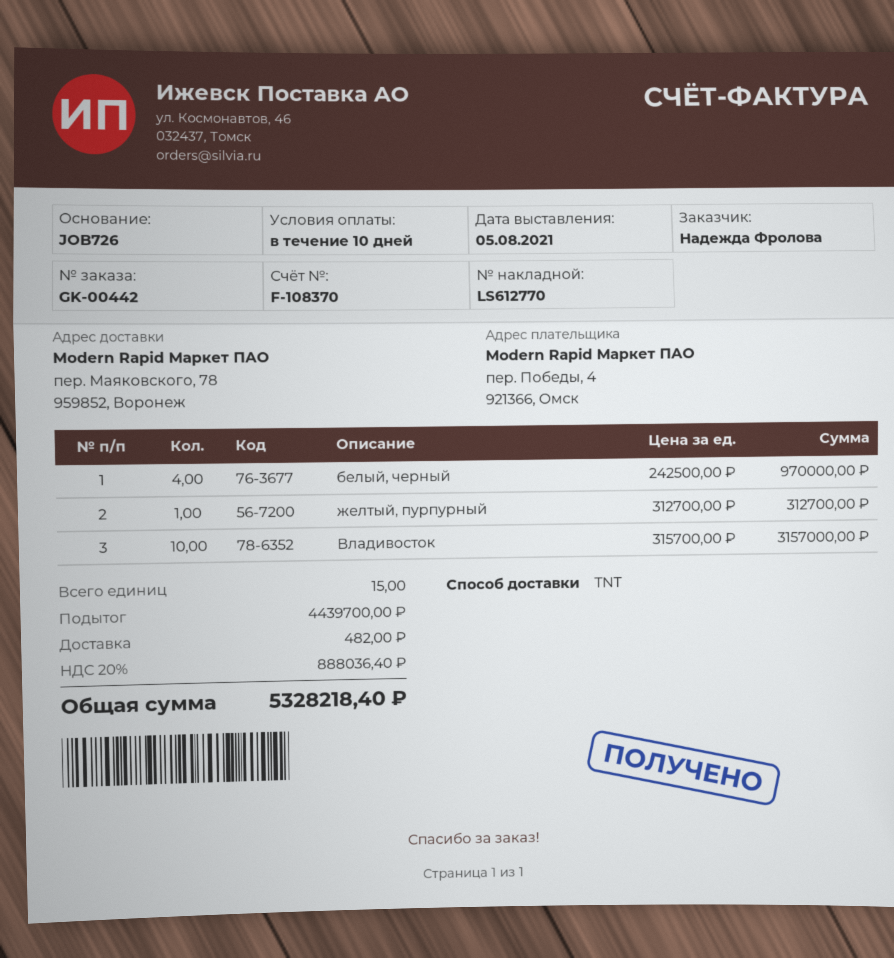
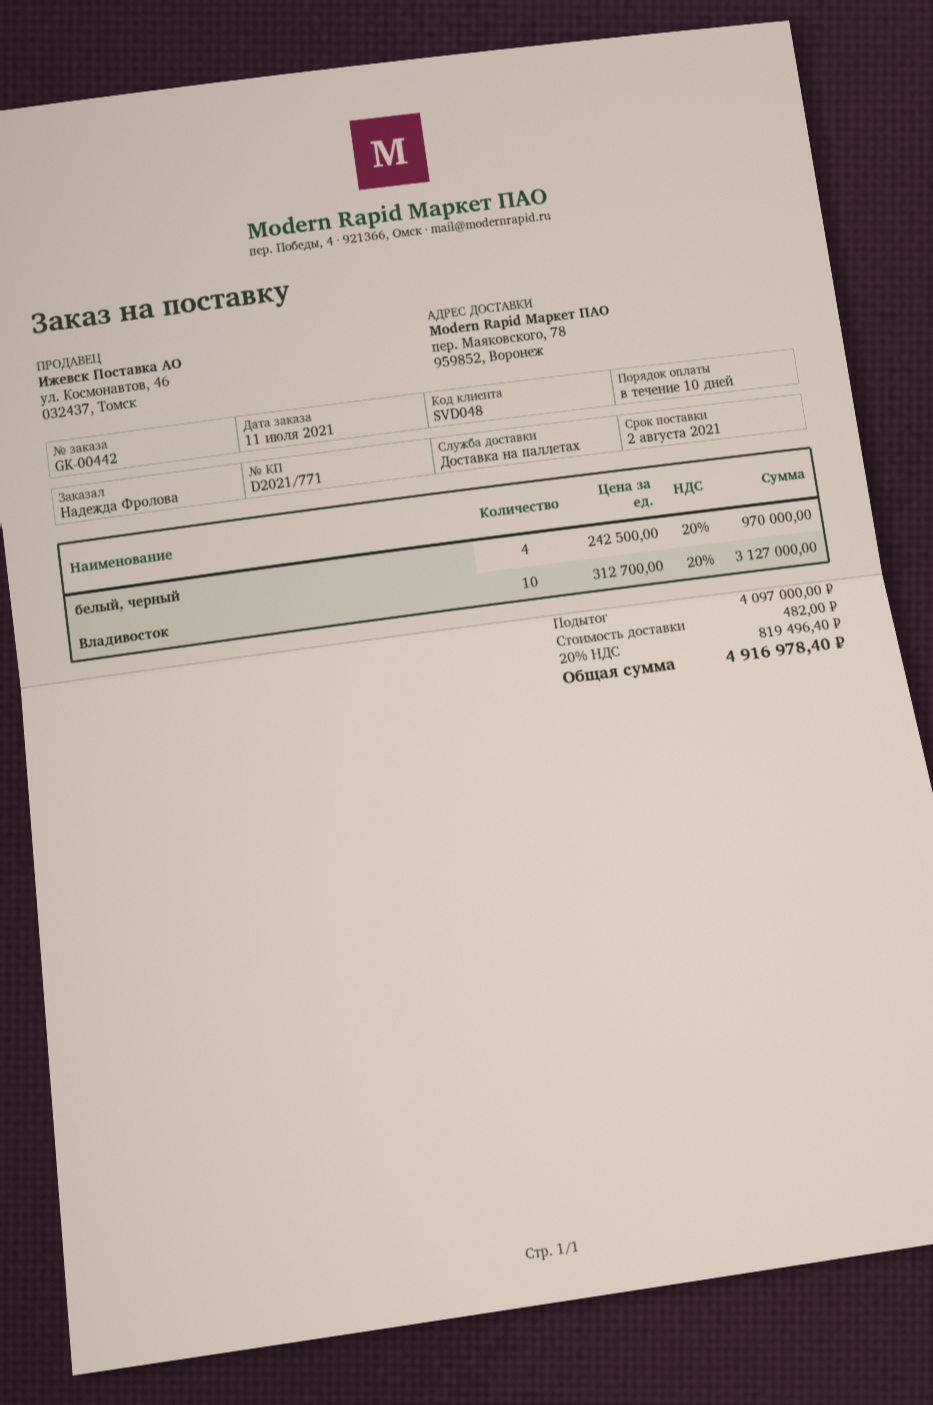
shipping method: TNT -> pallet freight
желтый, пурпурный: 1 x 312700.00 = 312700.00 -> none
Владивосток: 10 x 315700.00 = 3157000.00 -> 10 x 312700.00 = 3127000.00
subtotal: 4439700.00 -> 4097000.00
tax: 20% = 888036.40 -> 20% = 819496.40
total: 5328218.40 -> 4916978.40

